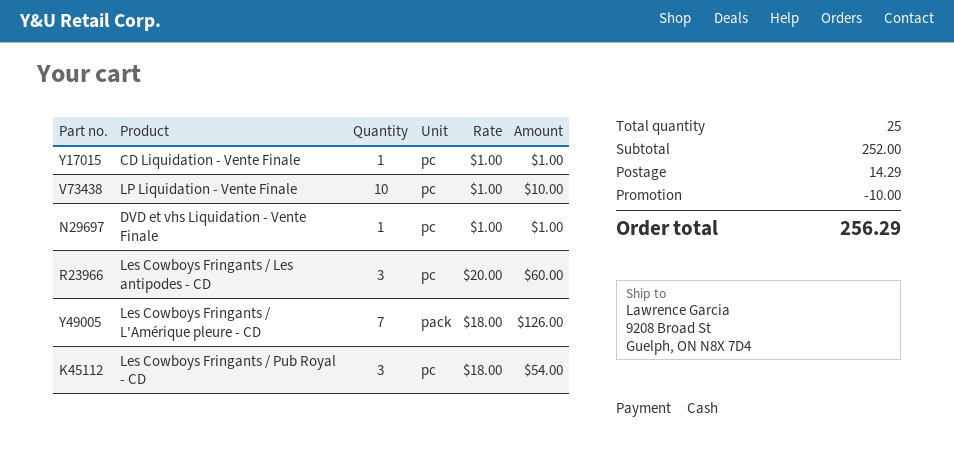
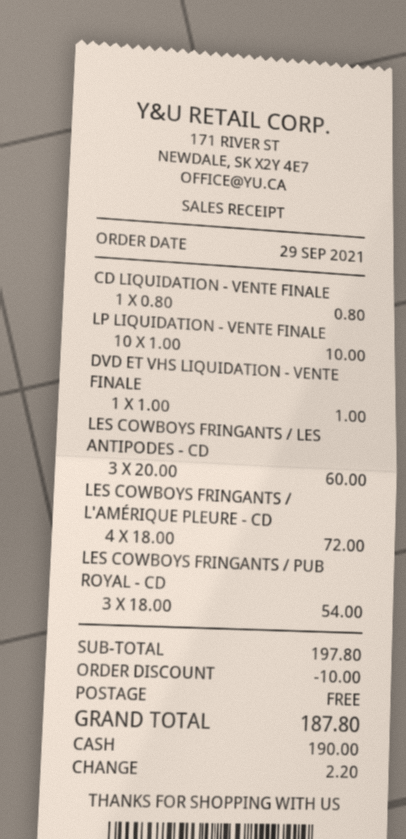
CD Liquidation - Vente Finale: 1 x 1.00 = 1.00 -> 1 x 0.80 = 0.80
Les Cowboys Fringants / L'Amérique pleure - CD: 7 x 18.00 = 126.00 -> 4 x 18.00 = 72.00
subtotal: 252.00 -> 197.80
shipping: 14.29 -> 0.00
total: 256.29 -> 187.80

